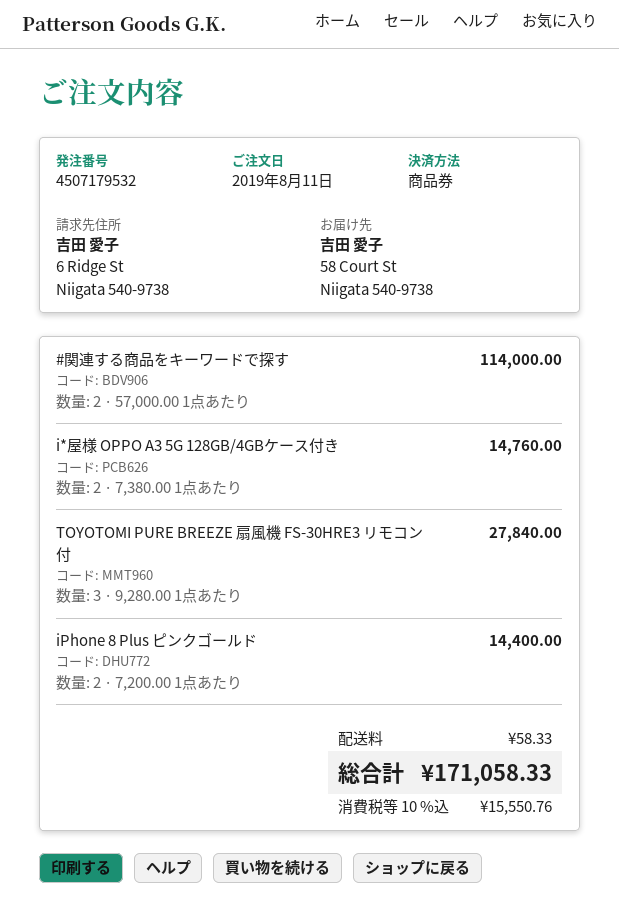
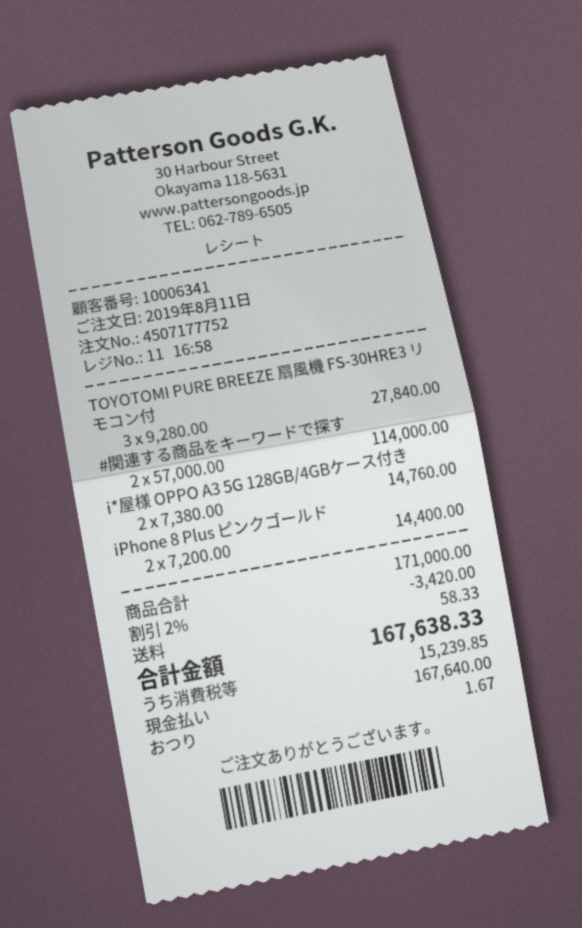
order number: 4507179532 -> 4507177752
payment method: gift card -> cash
discount: none -> 2% = 3420.00
tax: 15550.76 -> 15239.85
total: 171058.33 -> 167638.33

